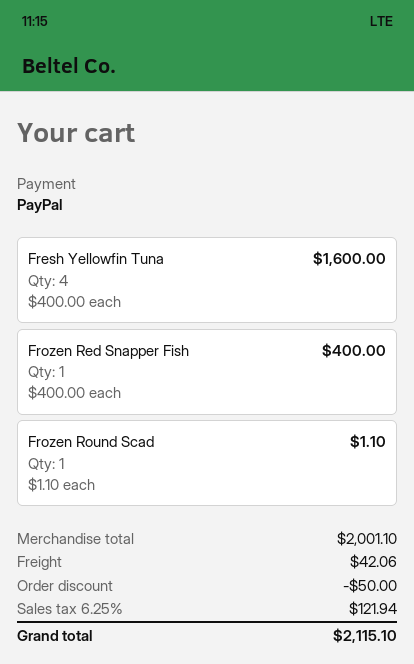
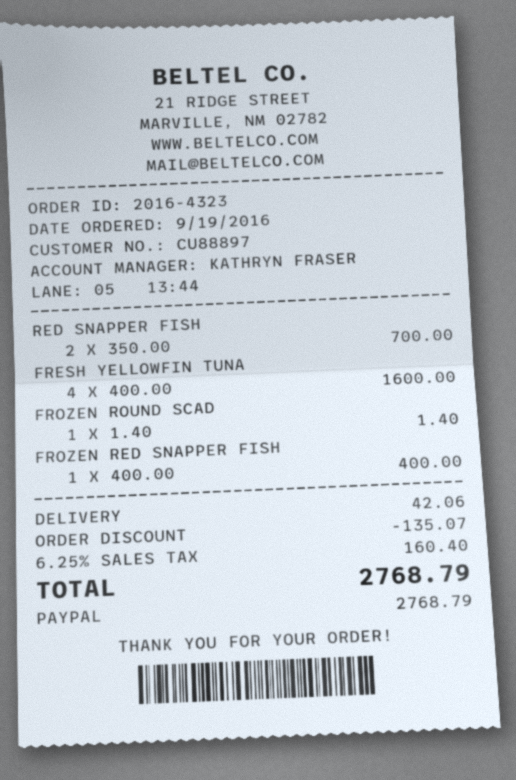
Frozen Round Scad: 1 x 1.10 = 1.10 -> 1 x 1.40 = 1.40
RED SNAPPER FISH: none -> 2 x 350.00 = 700.00
discount: 50.00 -> 135.07
tax: 6.25% = 121.94 -> 6.25% = 160.40
total: 2115.10 -> 2768.79

